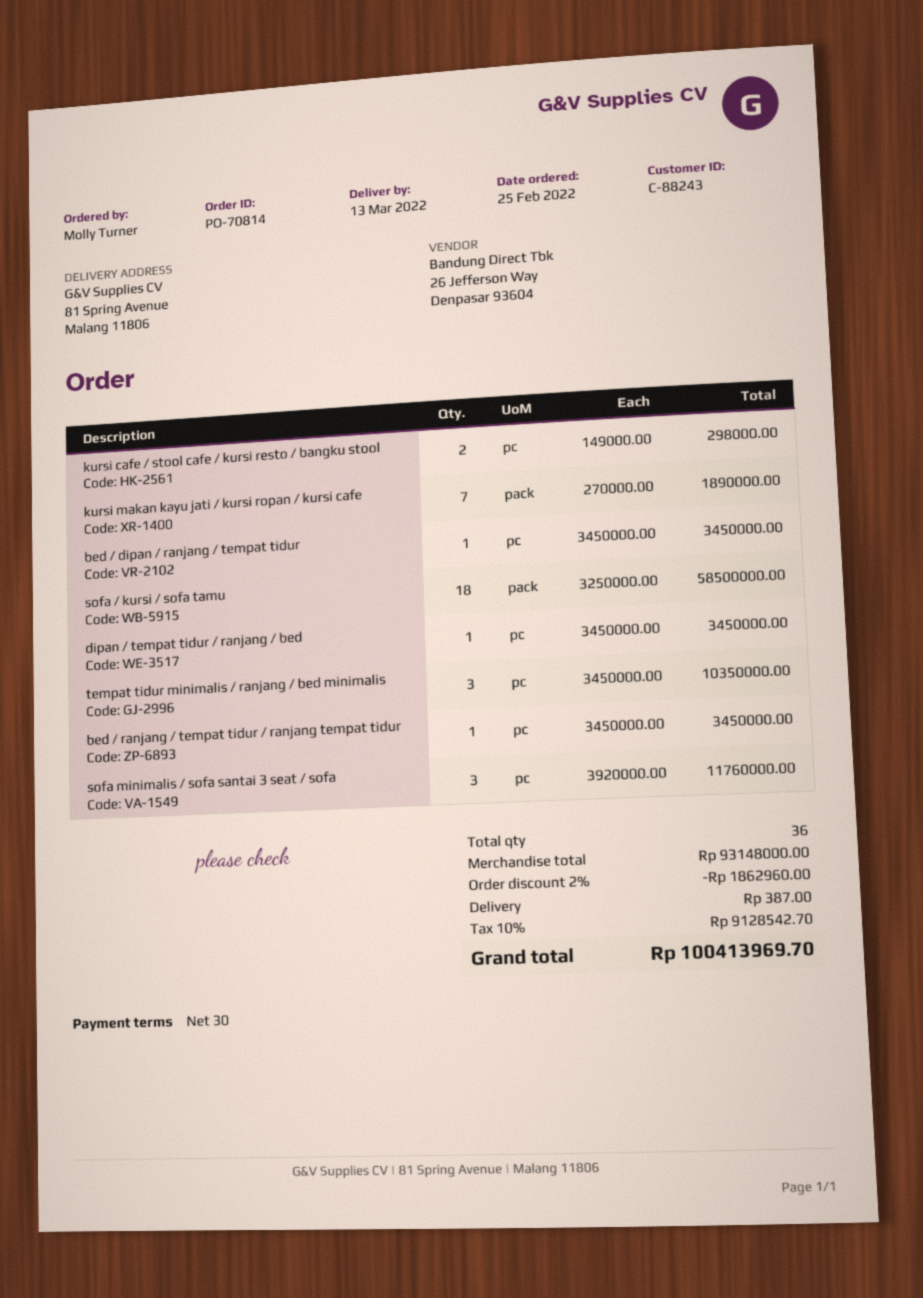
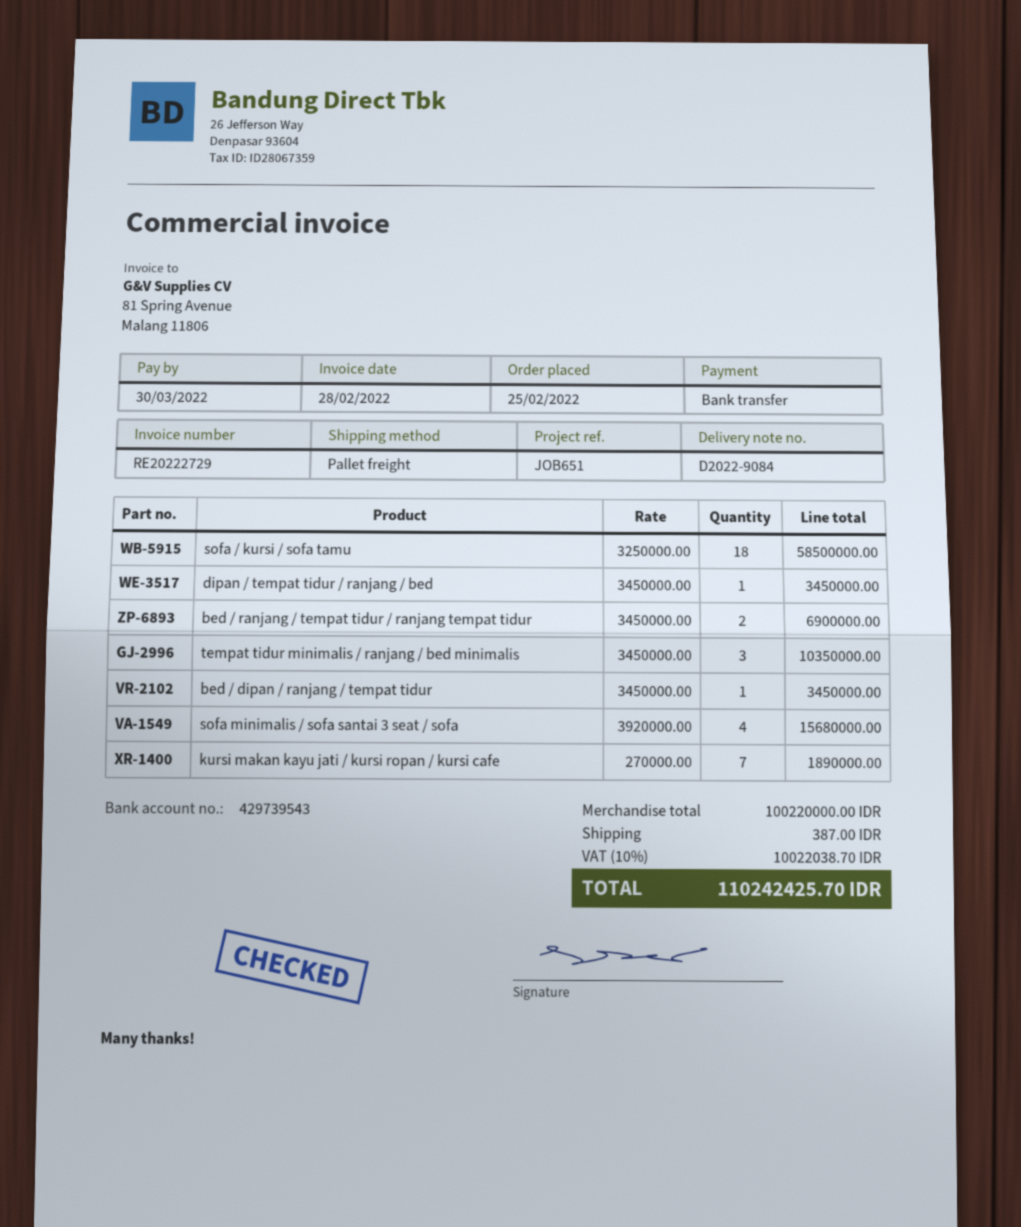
kursi cafe / stool cafe / kursi resto / bangku stool: 2 x 149000.00 = 298000.00 -> none
bed / ranjang / tempat tidur / ranjang tempat tidur: 1 x 3450000.00 = 3450000.00 -> 2 x 3450000.00 = 6900000.00
sofa minimalis / sofa santai 3 seat / sofa: 3 x 3920000.00 = 11760000.00 -> 4 x 3920000.00 = 15680000.00
subtotal: 93148000.00 -> 100220000.00
discount: 2% = 1862960.00 -> none
tax: 10% = 9128542.70 -> 10% = 10022038.70
total: 100413969.70 -> 110242425.70

